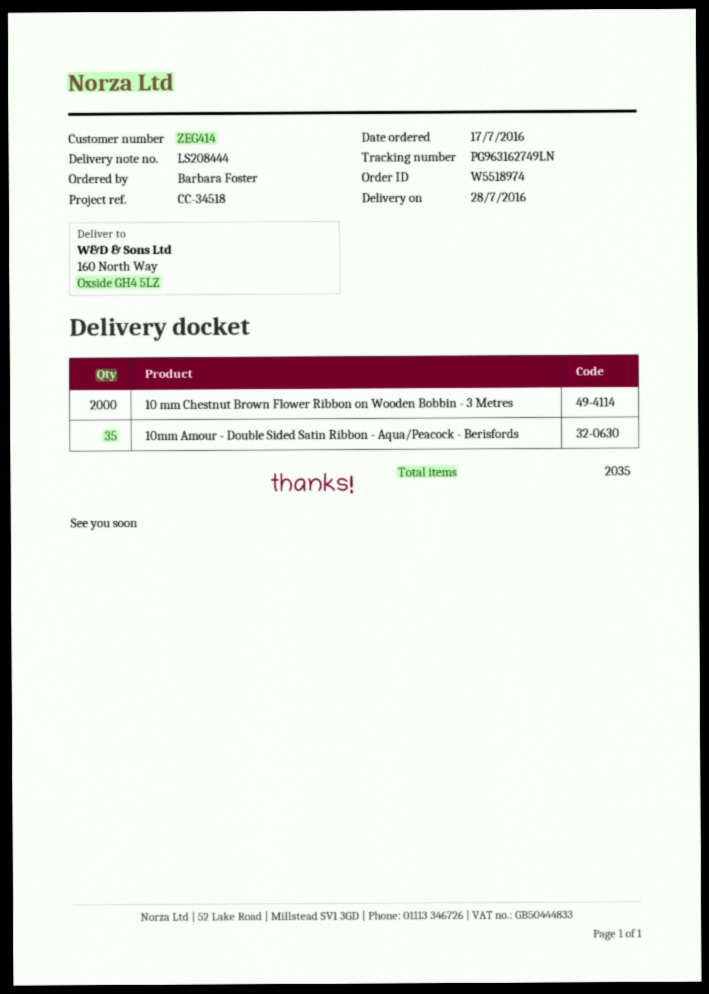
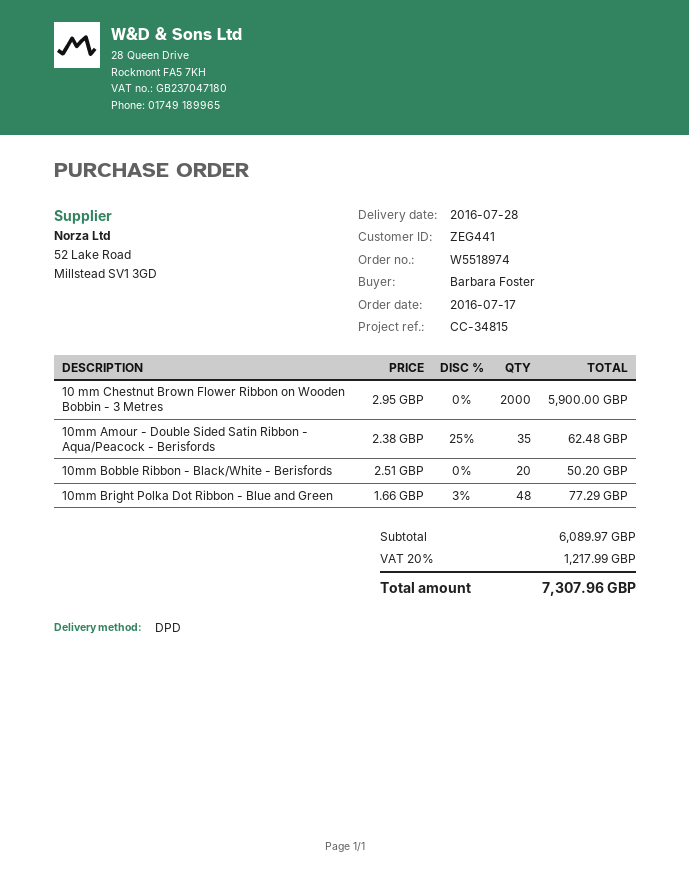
customer number: ZEG414 -> ZEG441
reference: CC-34518 -> CC-34815
10mm Bobble Ribbon - Black/White - Berisfords: none -> 20
10mm Bright Polka Dot Ribbon - Blue and Green: none -> 48

